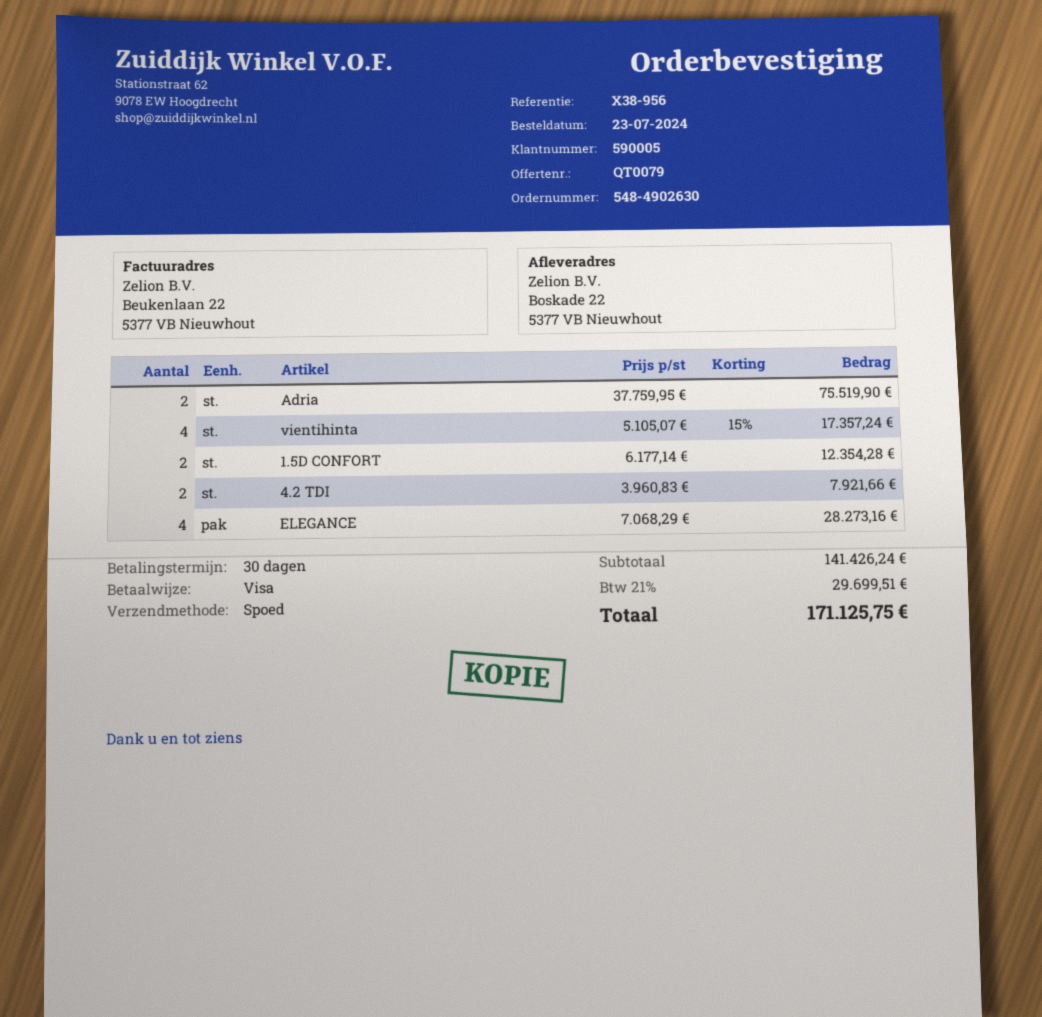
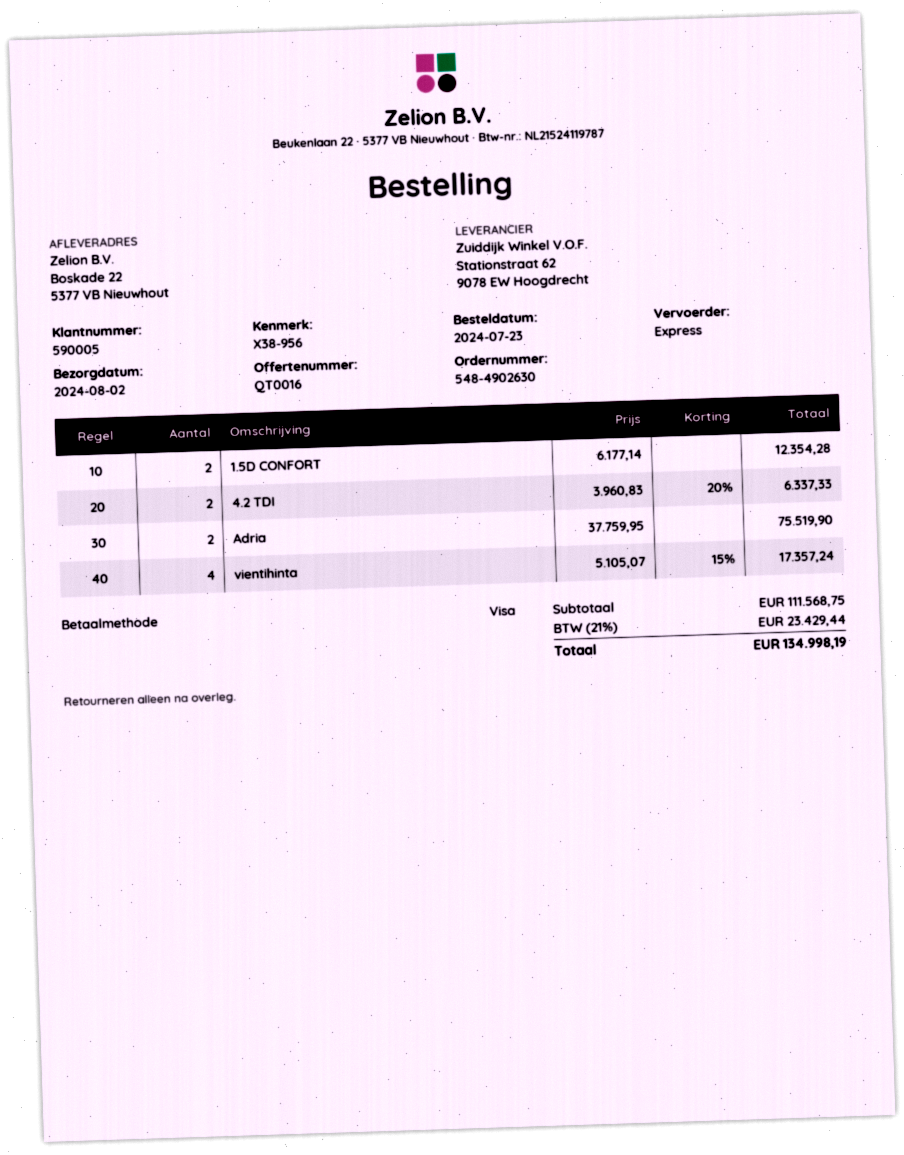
quote number: QT0079 -> QT0016
4.2 TDI: 2 x 3960.83 = 7921.66 -> 2 x 3960.83 - 20% = 6337.33
ELEGANCE: 4 x 7068.29 = 28273.16 -> none
subtotal: 141426.24 -> 111568.75
tax: 21% = 29699.51 -> 21% = 23429.44
total: 171125.75 -> 134998.19

